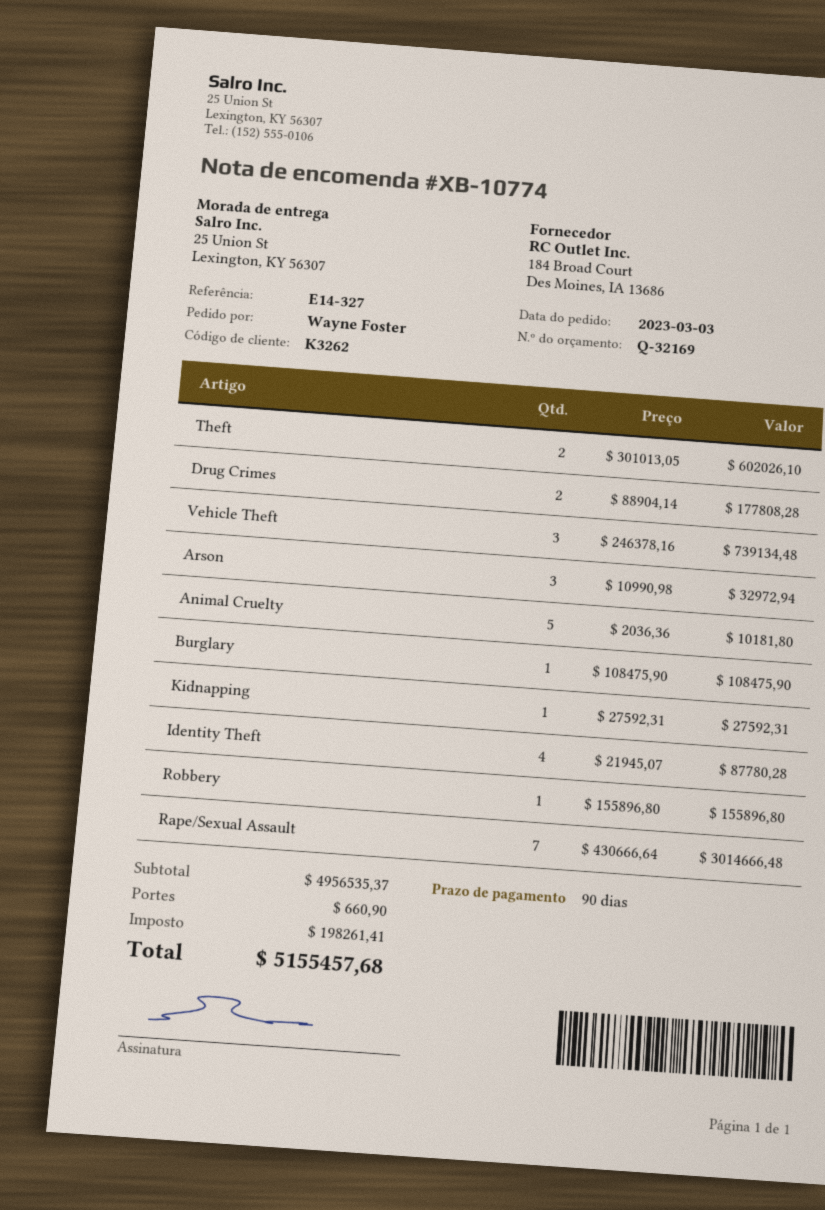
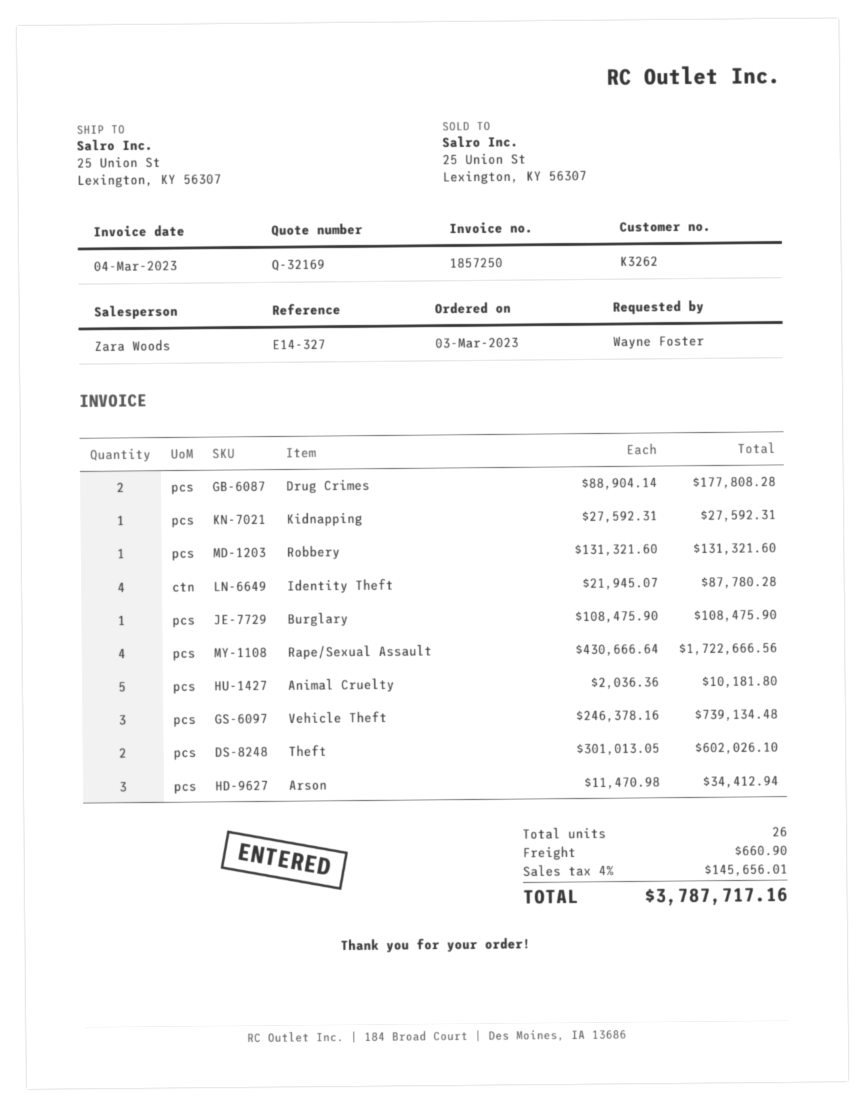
Arson: 3 x 10990.98 = 32972.94 -> 3 x 11470.98 = 34412.94
Robbery: 1 x 155896.80 = 155896.80 -> 1 x 131321.60 = 131321.60
Rape/Sexual Assault: 7 x 430666.64 = 3014666.48 -> 4 x 430666.64 = 1722666.56
tax: 198261.41 -> 145656.01
total: 5155457.68 -> 3787717.16

